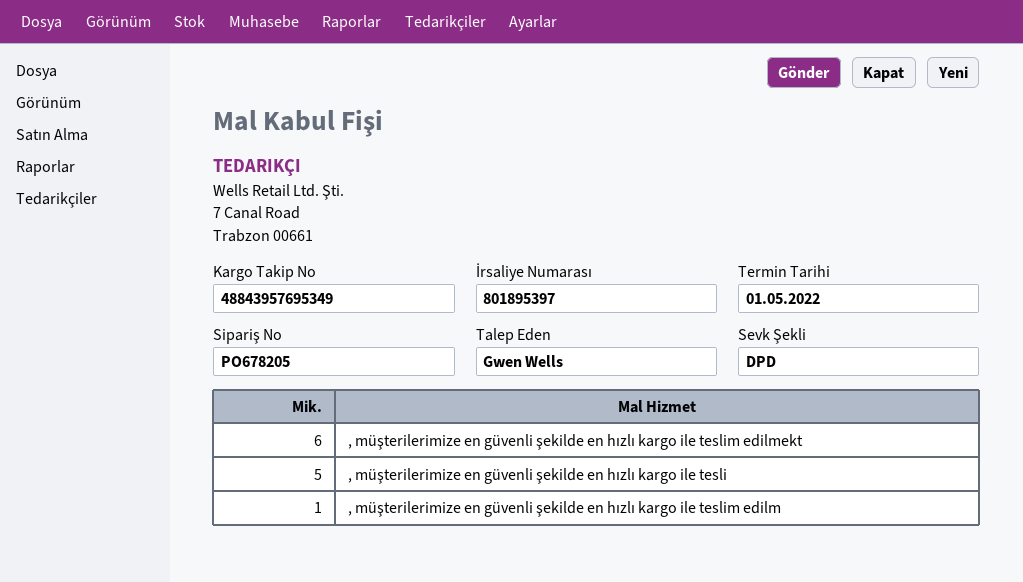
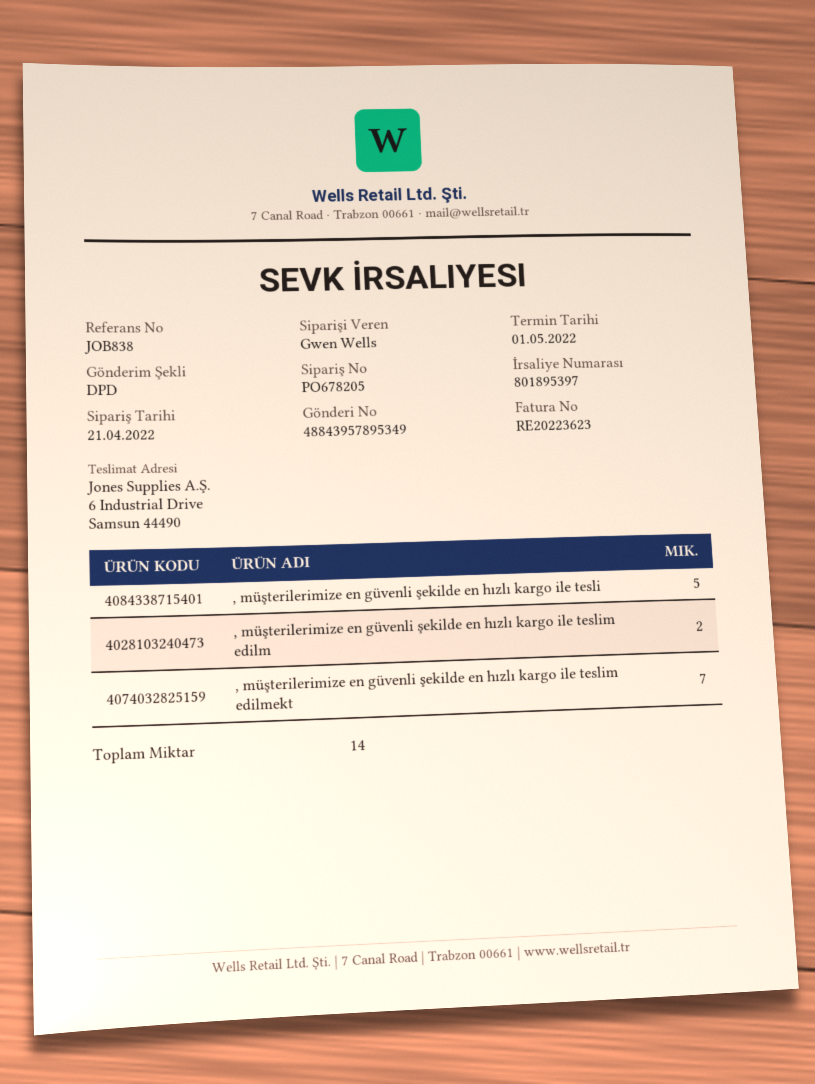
tracking number: 48843957695349 -> 48843957895349
, müşterilerimize en güvenli şekilde en hızlı kargo ile teslim edilmekt: 6 -> 7
, müşterilerimize en güvenli şekilde en hızlı kargo ile teslim edilm: 1 -> 2

